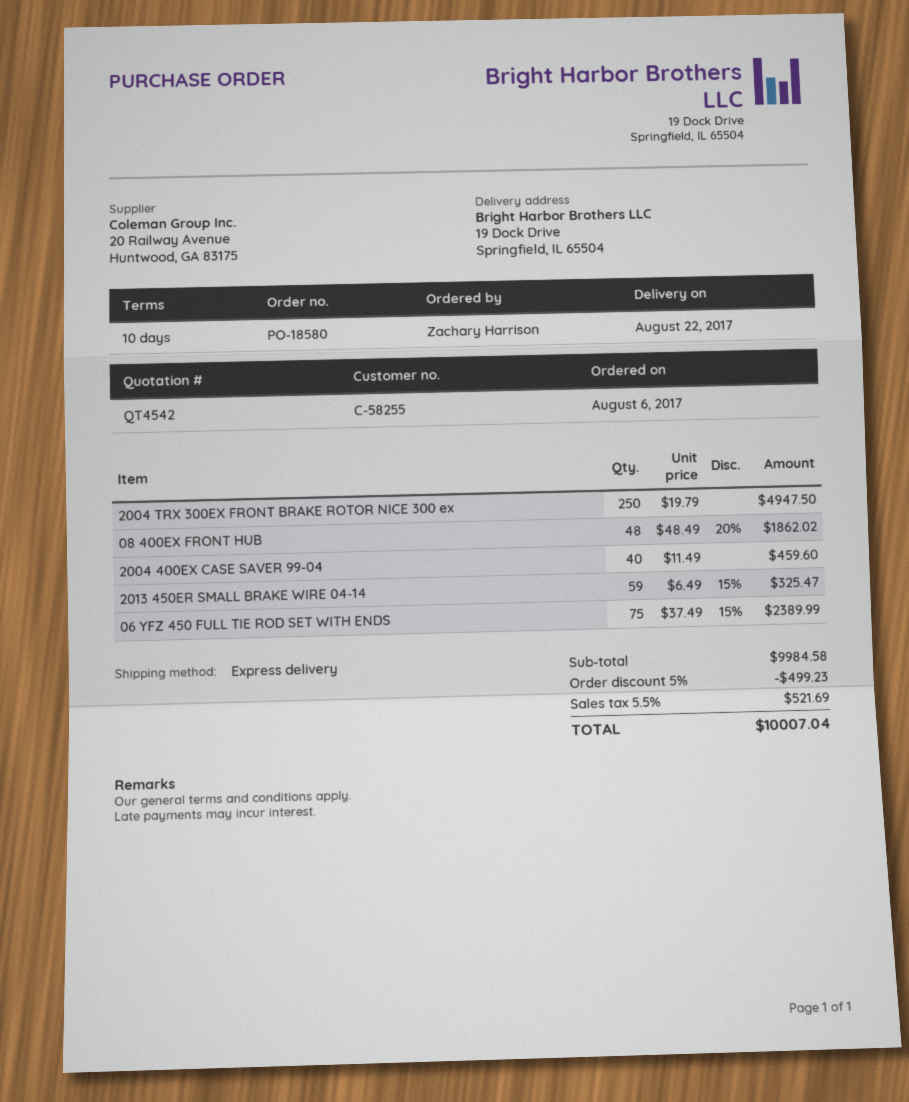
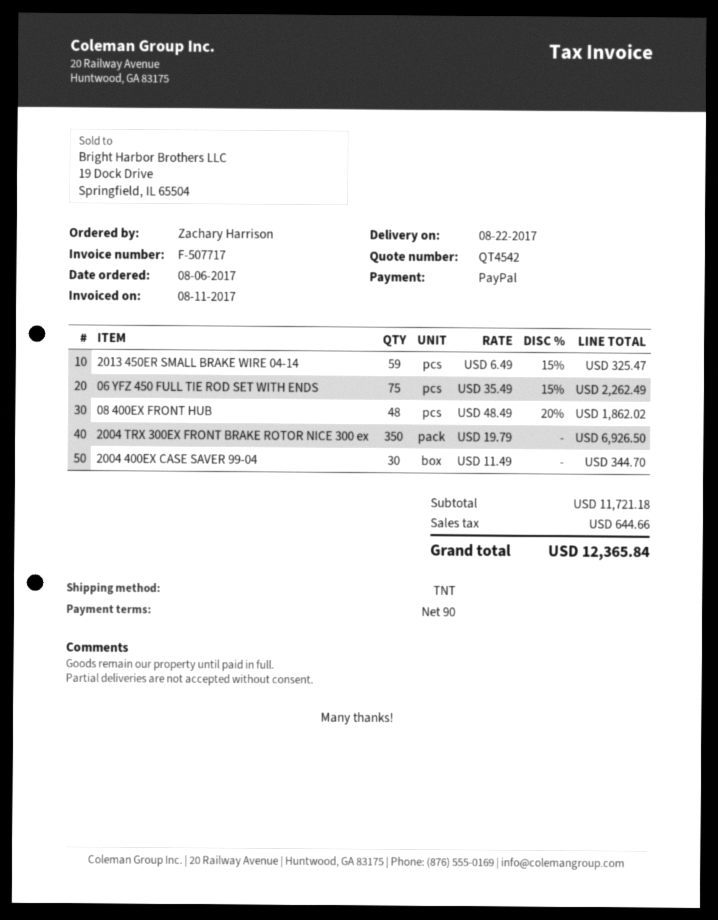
payment terms: 10 days -> 90 days
shipping method: express -> TNT
2004 TRX 300EX FRONT BRAKE ROTOR NICE 300 ex: 250 x 19.79 = 4947.50 -> 350 x 19.79 = 6926.50
2004 400EX CASE SAVER 99-04: 40 x 11.49 = 459.60 -> 30 x 11.49 = 344.70
06 YFZ 450 FULL TIE ROD SET WITH ENDS: 75 x 37.49 - 15% = 2389.99 -> 75 x 35.49 - 15% = 2262.49
subtotal: 9984.58 -> 11721.18
discount: 5% = 499.23 -> none
tax: 521.69 -> 644.66
total: 10007.04 -> 12365.84

